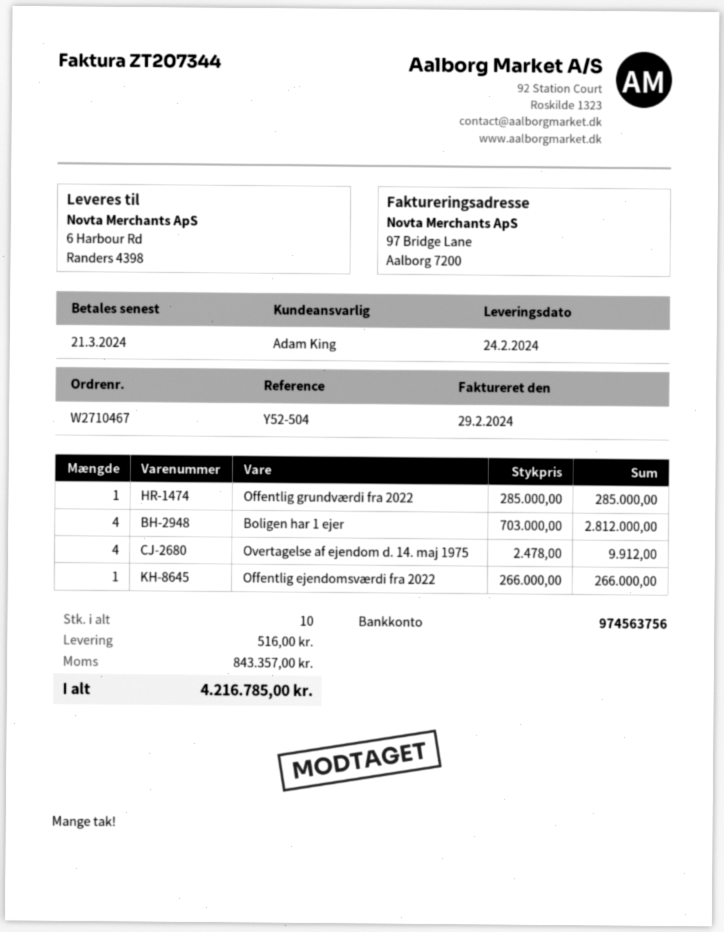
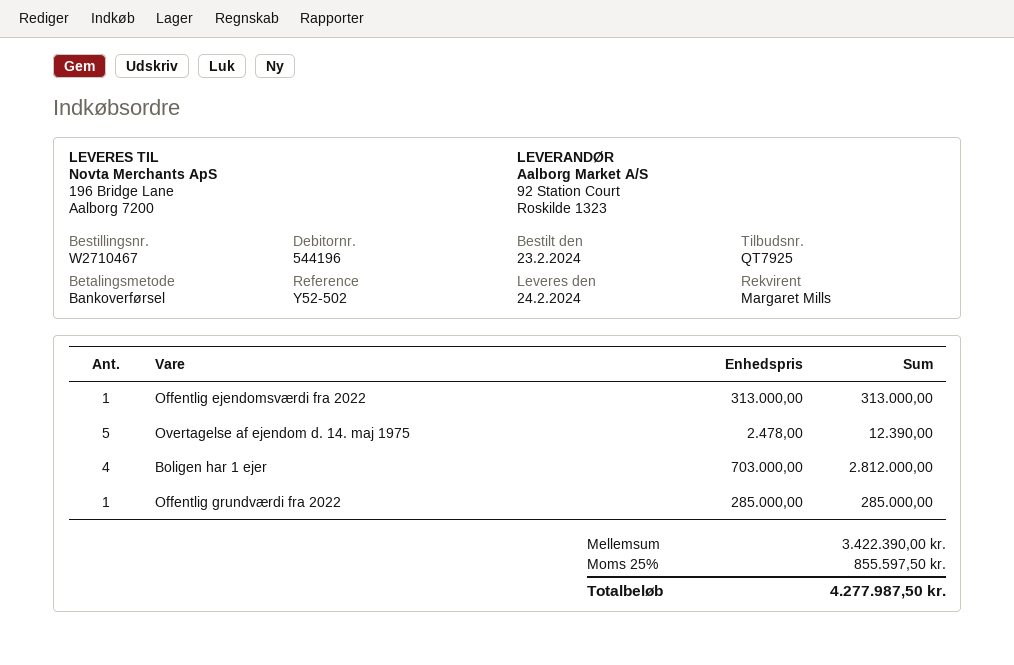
reference: Y52-504 -> Y52-502
ship to: 6 Harbour Rd, Randers 4398 -> 196 Bridge Lane, Aalborg 7200
Overtagelse af ejendom d. 14. maj 1975: 4 x 2478.00 = 9912.00 -> 5 x 2478.00 = 12390.00
Offentlig ejendomsværdi fra 2022: 1 x 266000.00 = 266000.00 -> 1 x 313000.00 = 313000.00
shipping: 516.00 -> none
tax: 843357.00 -> 855597.50
total: 4216785.00 -> 4277987.50

